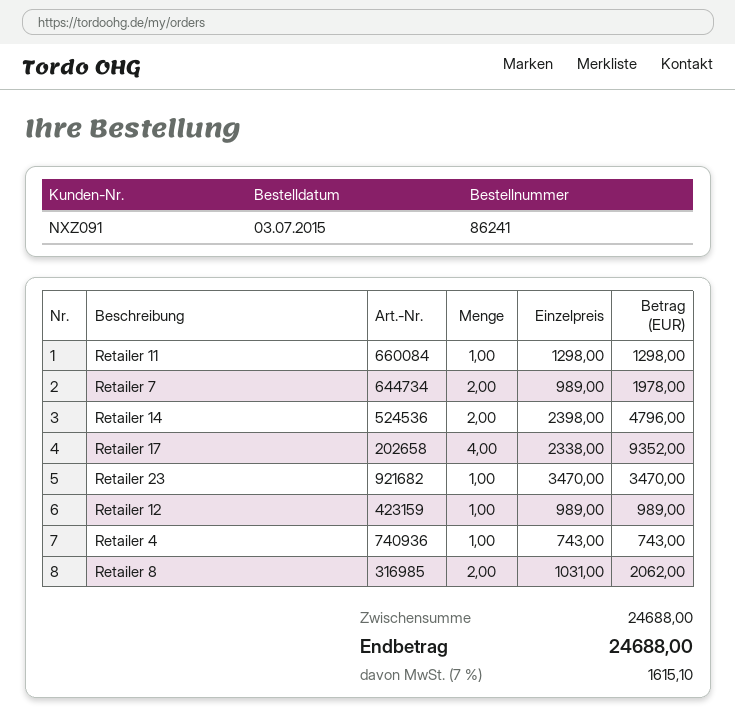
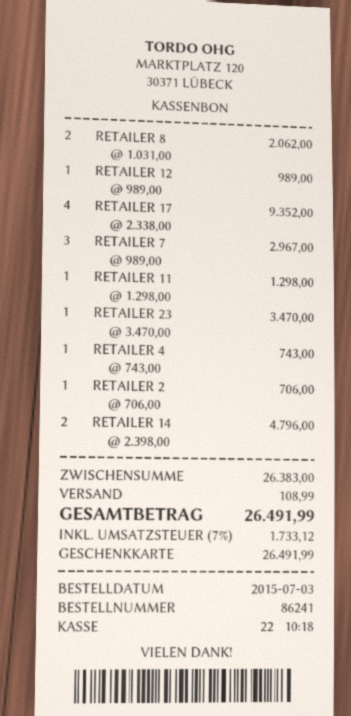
Retailer 7: 2 x 989.00 = 1978.00 -> 3 x 989.00 = 2967.00
RETAILER 2: none -> 1 x 706.00 = 706.00
subtotal: 24688.00 -> 26383.00
shipping: none -> 108.99
tax: 7% = 1615.10 -> 7% = 1733.12
total: 24688.00 -> 26491.99

